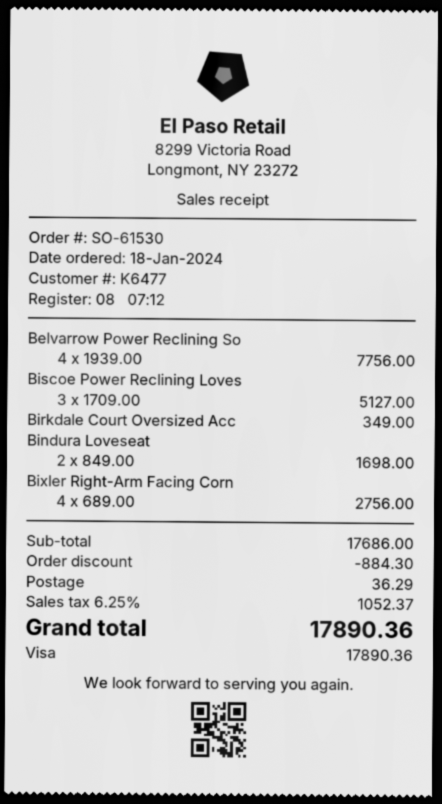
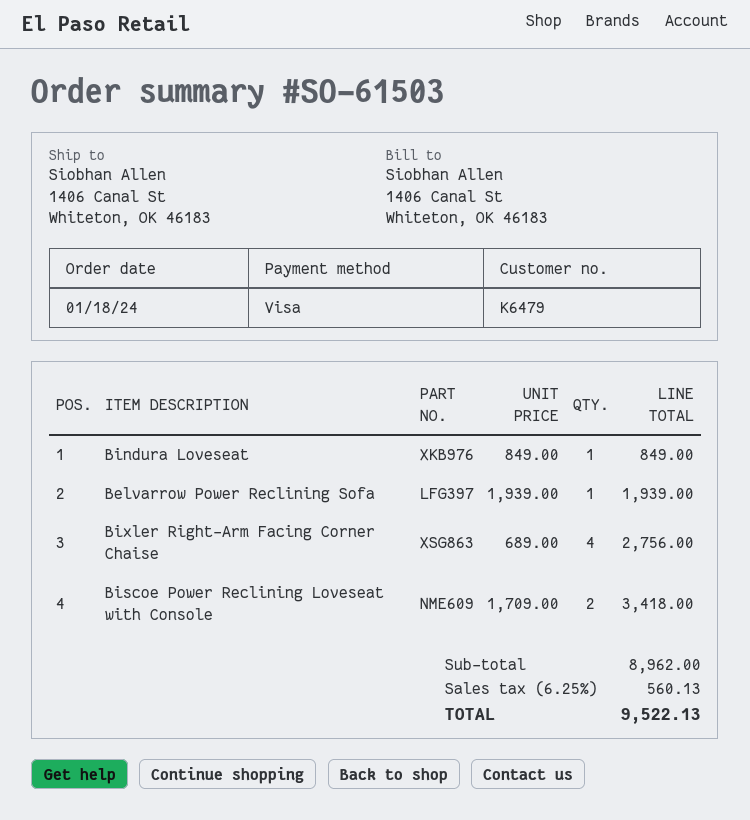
order number: SO-61530 -> SO-61503
customer number: K6477 -> K6479
Belvarrow Power Reclining So: 4 x 1939.00 = 7756.00 -> 1 x 1939.00 = 1939.00
Biscoe Power Reclining Loves: 3 x 1709.00 = 5127.00 -> 2 x 1709.00 = 3418.00
Birkdale Court Oversized Acc: 1 x 349.00 = 349.00 -> none
Bindura Loveseat: 2 x 849.00 = 1698.00 -> 1 x 849.00 = 849.00
subtotal: 17686.00 -> 8962.00
discount: 884.30 -> none
shipping: 36.29 -> none
tax: 6.25% = 1052.37 -> 6.25% = 560.13
total: 17890.36 -> 9522.13

